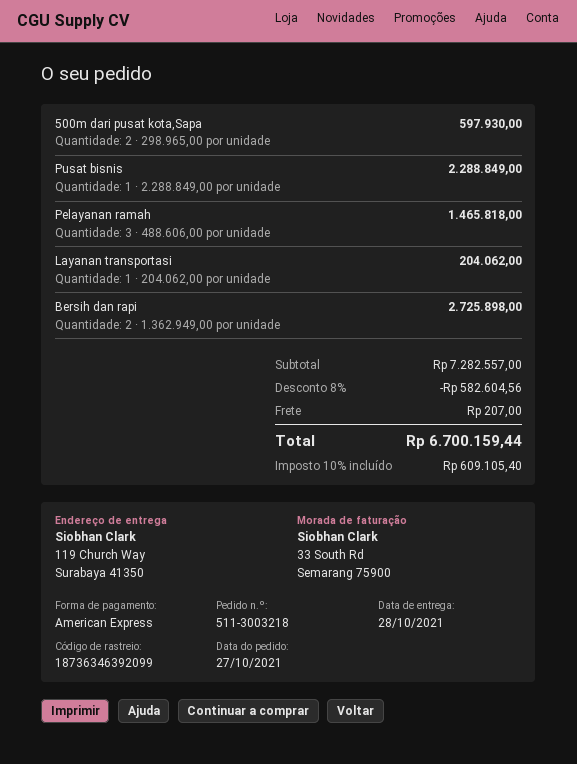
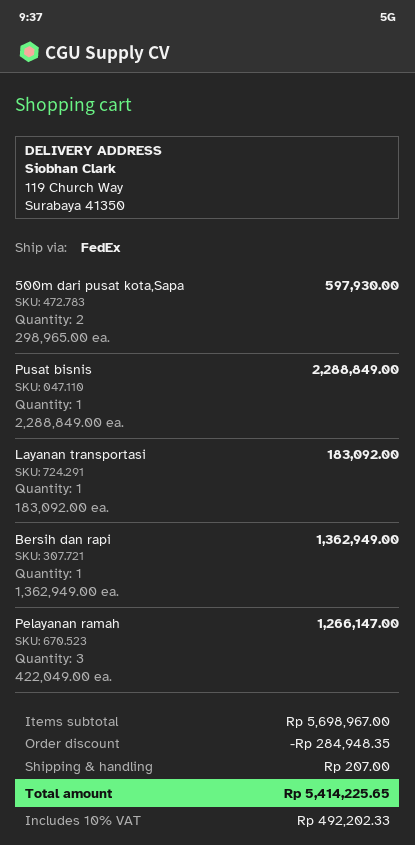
Pelayanan ramah: 3 x 488606.00 = 1465818.00 -> 3 x 422049.00 = 1266147.00
Layanan transportasi: 1 x 204062.00 = 204062.00 -> 1 x 183092.00 = 183092.00
Bersih dan rapi: 2 x 1362949.00 = 2725898.00 -> 1 x 1362949.00 = 1362949.00
subtotal: 7282557.00 -> 5698967.00
discount: 582604.56 -> 284948.35
tax: 10% = 609105.40 -> 10% = 492202.33
total: 6700159.44 -> 5414225.65

